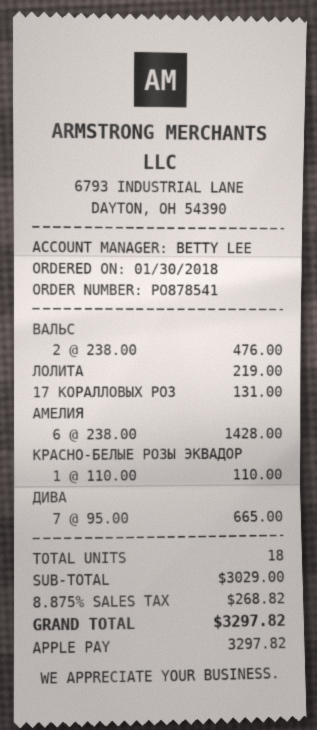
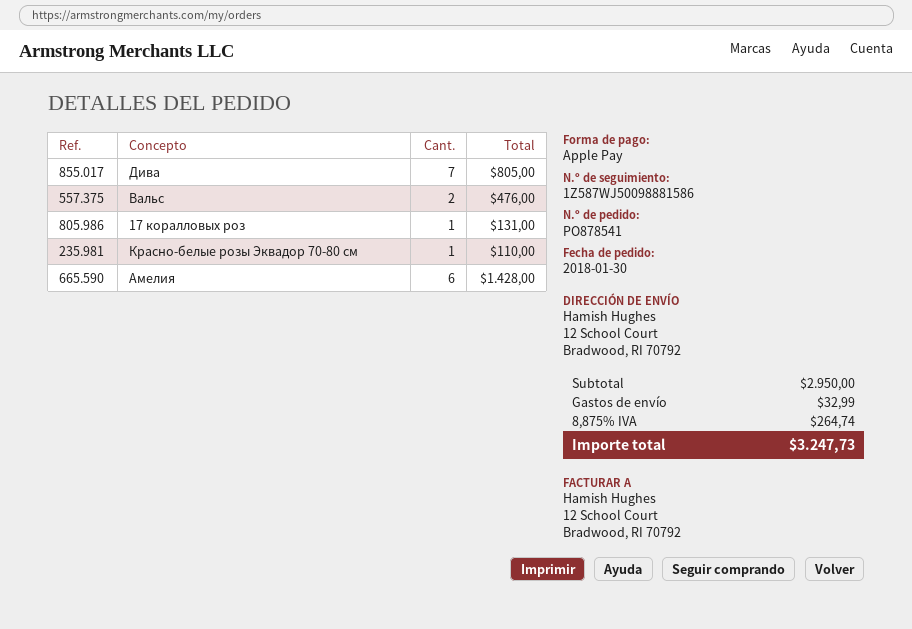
ЛОЛИТА: 1 for 219.00 -> none
ДИВА: 7 for 665.00 -> 7 for 805.00
subtotal: 3029.00 -> 2950.00
shipping: none -> 32.99
tax: 8.875% = 268.82 -> 8.875% = 264.74
total: 3297.82 -> 3247.73

